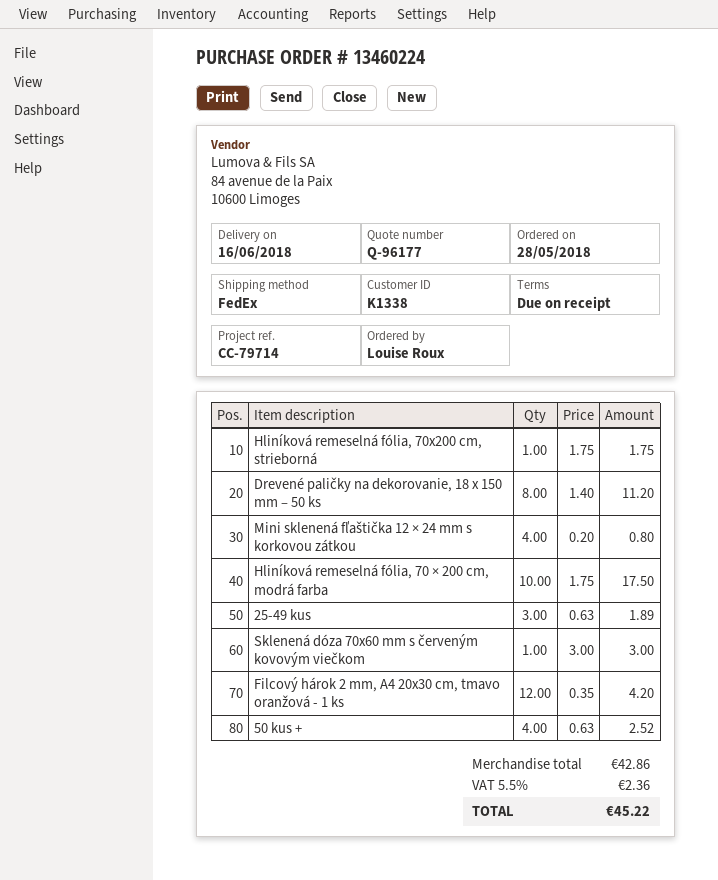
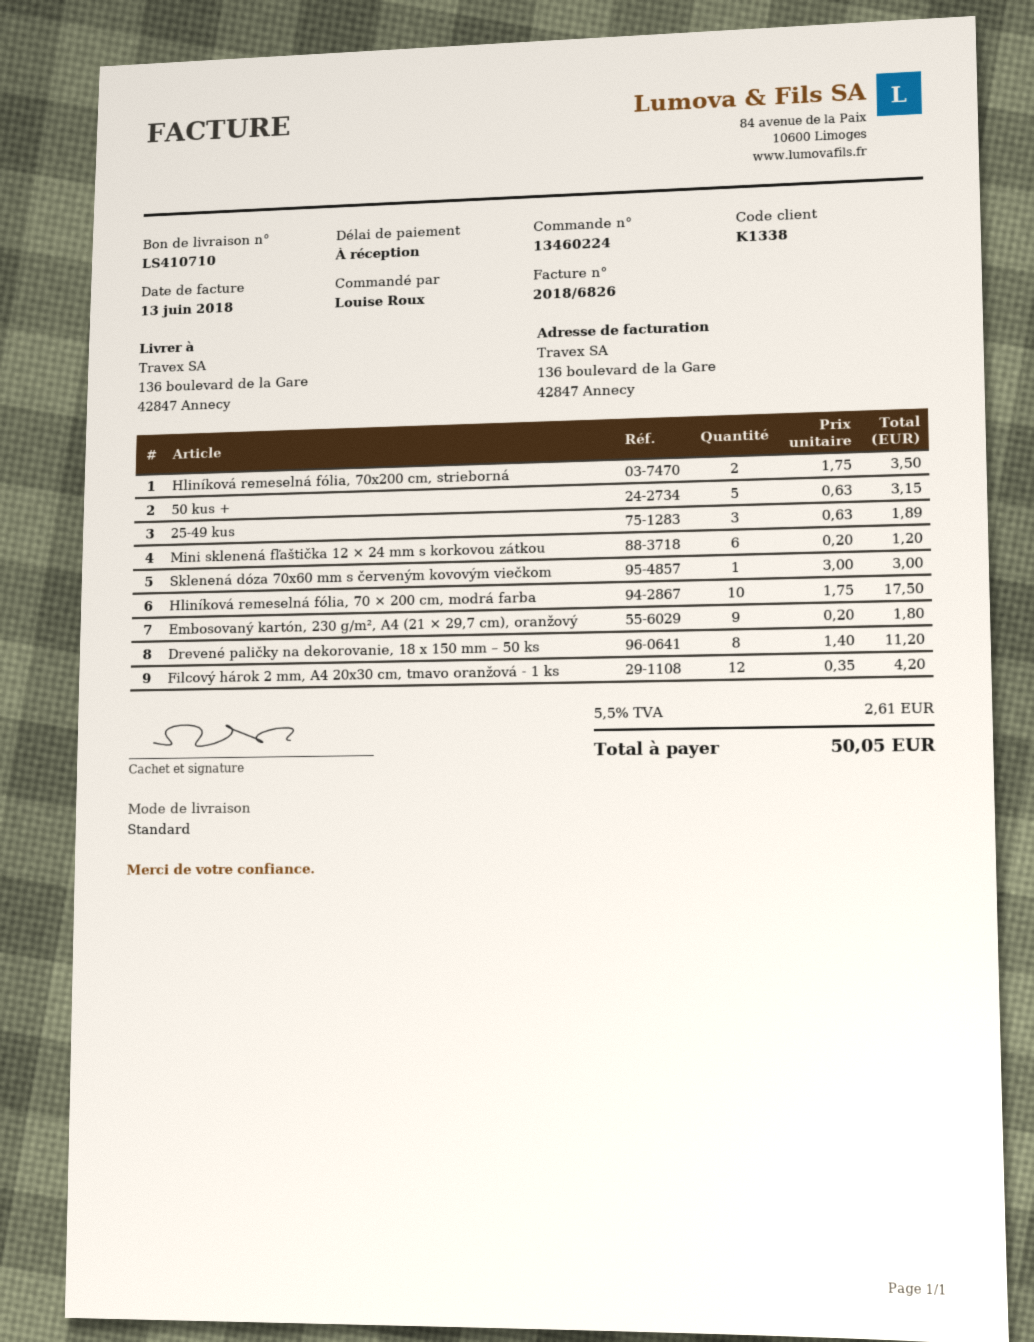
shipping method: FedEx -> standard
Hliníková remeselná fólia, 70x200 cm, strieborná: 1 x 1.75 = 1.75 -> 2 x 1.75 = 3.50
Mini sklenená fľaštička 12 × 24 mm s korkovou zátkou: 4 x 0.20 = 0.80 -> 6 x 0.20 = 1.20
50 kus +: 4 x 0.63 = 2.52 -> 5 x 0.63 = 3.15
Embosovaný kartón, 230 g/m², A4 (21 × 29,7 cm), oranžový: none -> 9 x 0.20 = 1.80
tax: 5.5% = 2.36 -> 5.5% = 2.61
total: 45.22 -> 50.05

